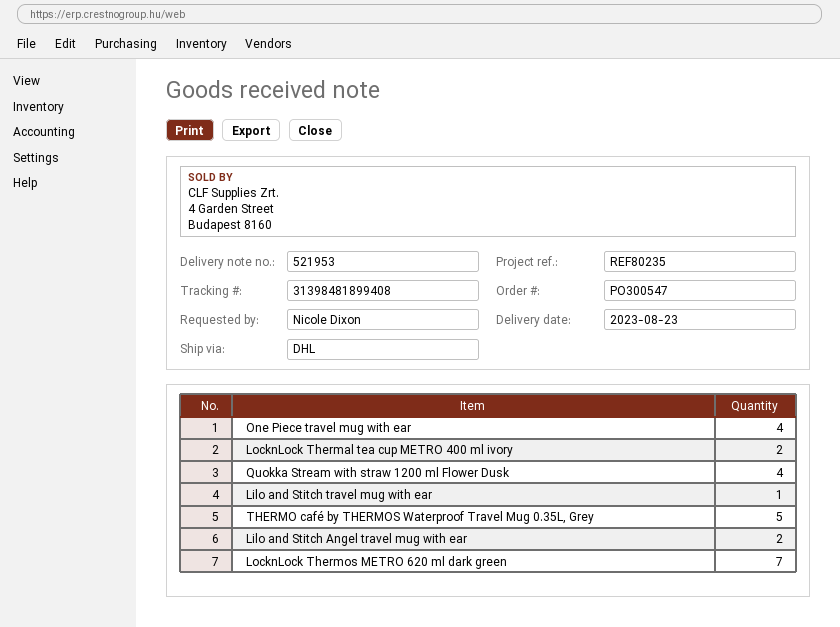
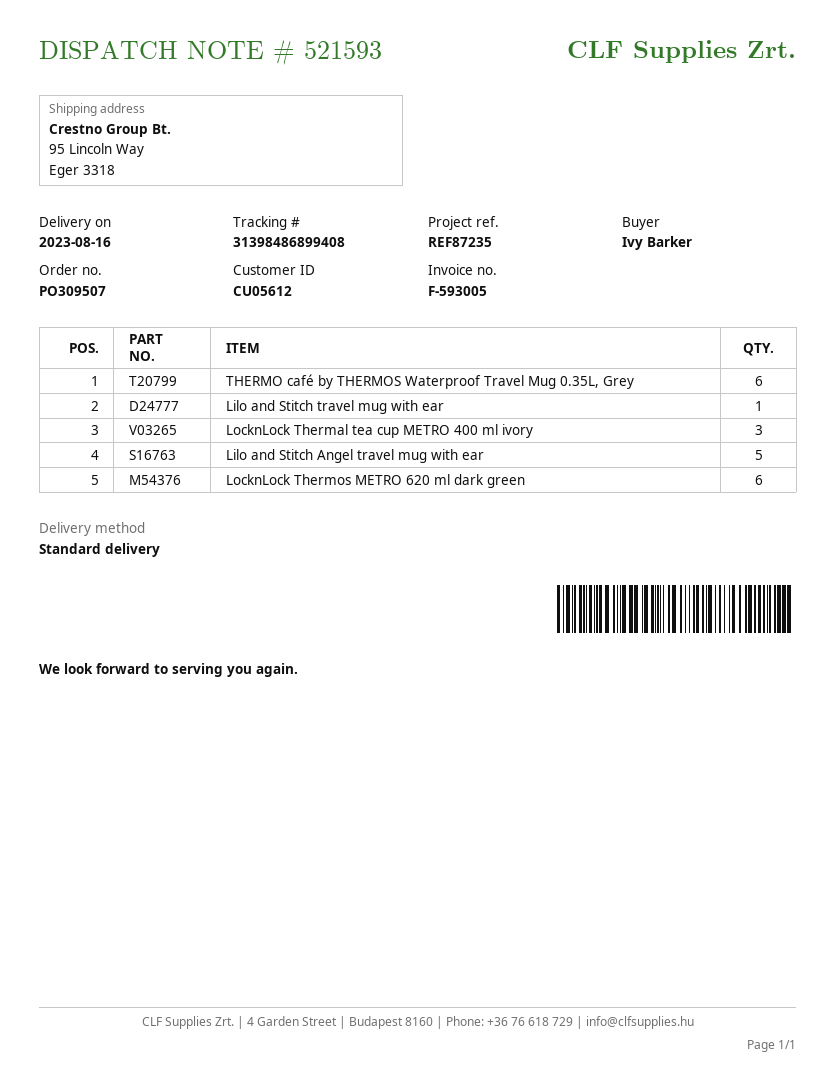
order number: PO300547 -> PO309507
delivery note number: 521953 -> 521593
delivery date: 2023-08-23 -> 2023-08-16
reference: REF80235 -> REF87235
ordered by: Nicole Dixon -> Ivy Barker
shipping method: DHL -> standard
tracking number: 31398481899408 -> 31398486899408
One Piece travel mug with ear: 4 -> none
LocknLock Thermal tea cup METRO 400 ml ivory: 2 -> 3
Quokka Stream with straw 1200 ml Flower Dusk: 4 -> none
THERMO café by THERMOS Waterproof Travel Mug 0.35L, Grey: 5 -> 6
Lilo and Stitch Angel travel mug with ear: 2 -> 5
LocknLock Thermos METRO 620 ml dark green: 7 -> 6

